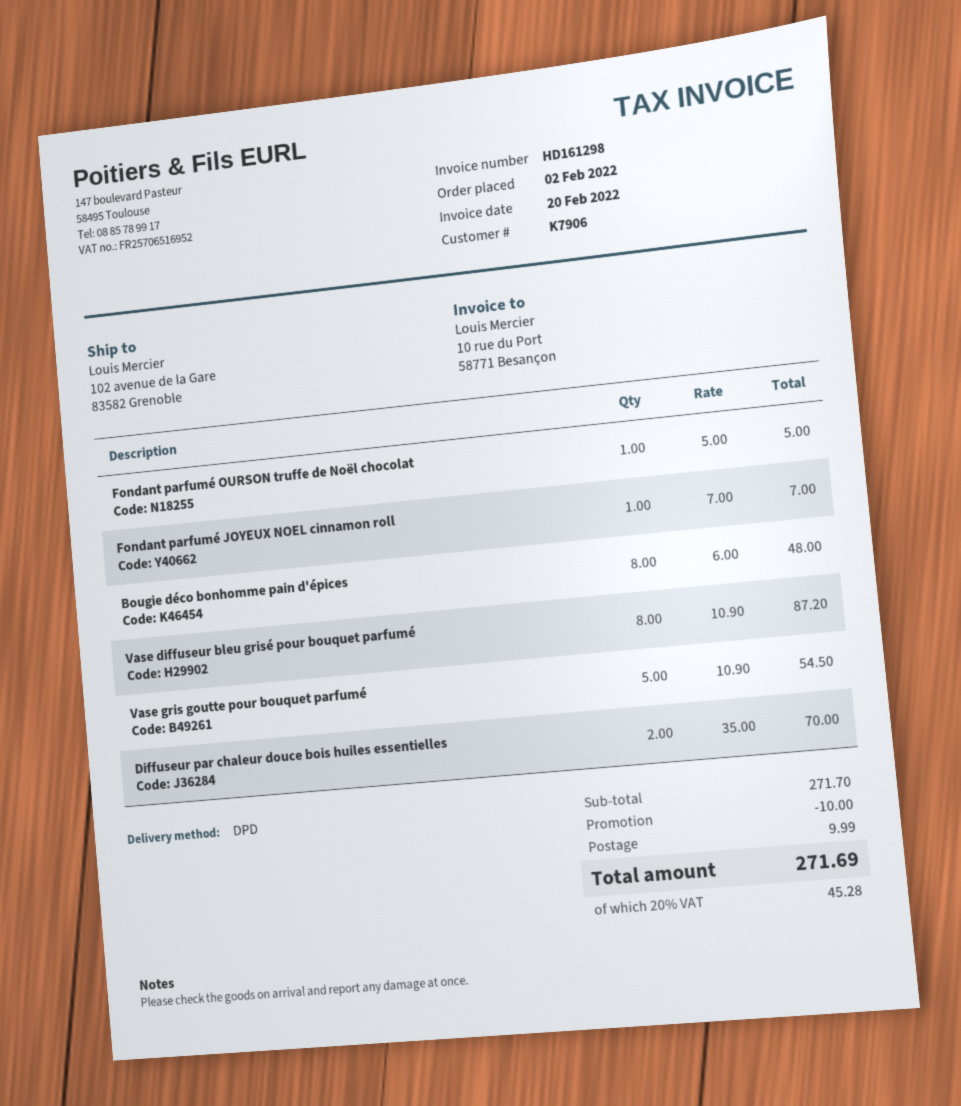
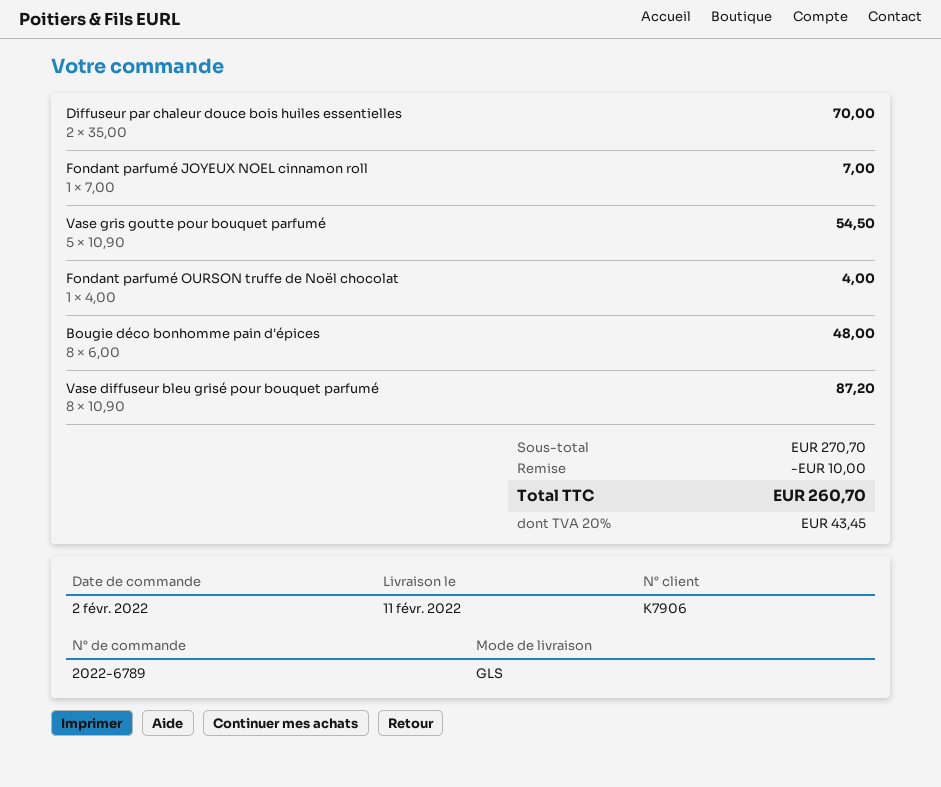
shipping method: DPD -> GLS
Fondant parfumé OURSON truffe de Noël chocolat: 1 x 5.00 = 5.00 -> 1 x 4.00 = 4.00
subtotal: 271.70 -> 270.70
shipping: 9.99 -> none
tax: 20% = 45.28 -> 20% = 43.45
total: 271.69 -> 260.70

